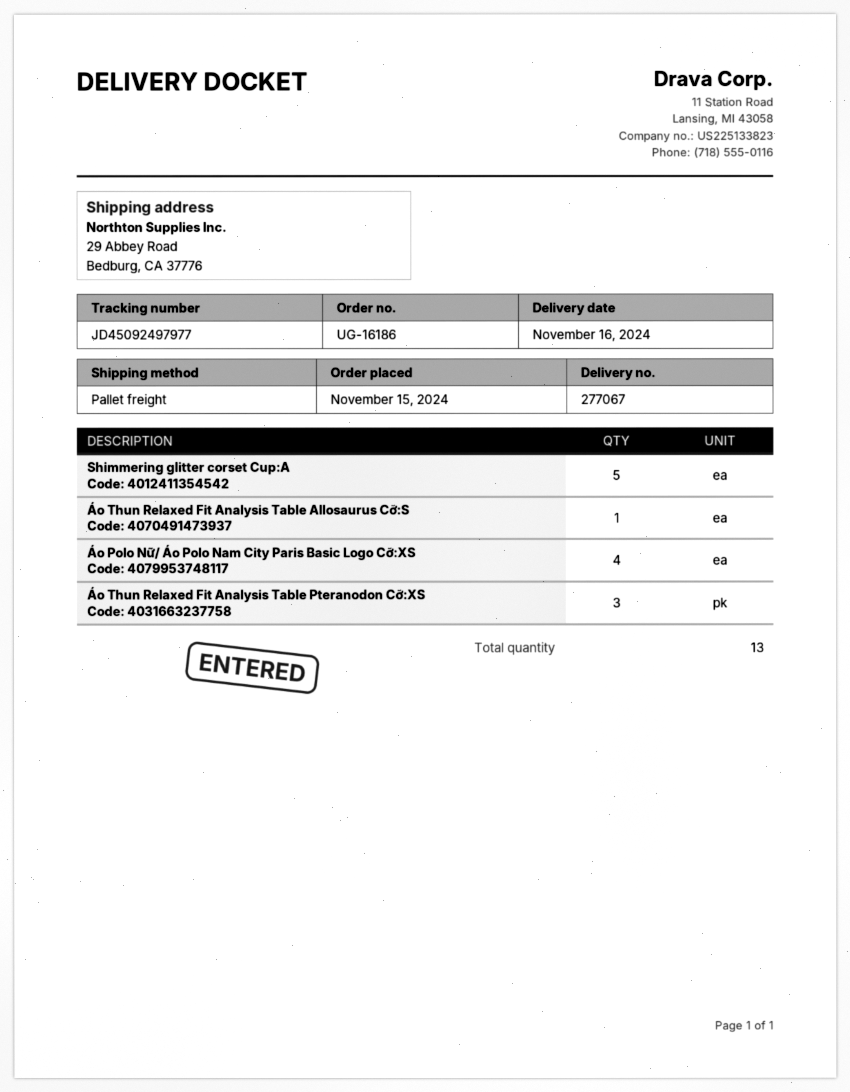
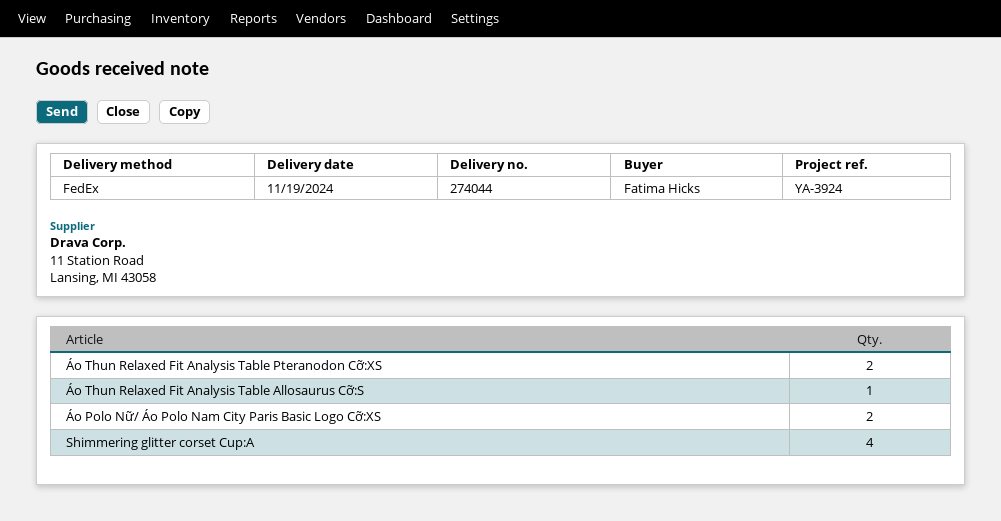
delivery note number: 277067 -> 274044
delivery date: 2024-11-16 -> 2024-11-19
shipping method: pallet freight -> FedEx
Shimmering glitter corset Cup:A: 5 -> 4
Áo Polo Nữ/ Áo Polo Nam City Paris Basic Logo Cỡ:XS: 4 -> 2
Áo Thun Relaxed Fit Analysis Table Pteranodon Cỡ:XS: 3 -> 2

